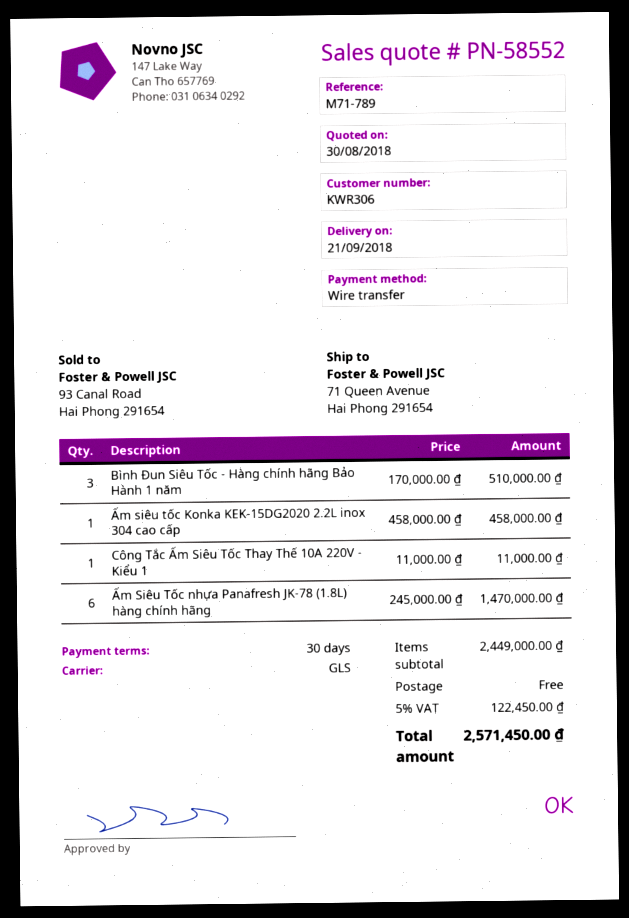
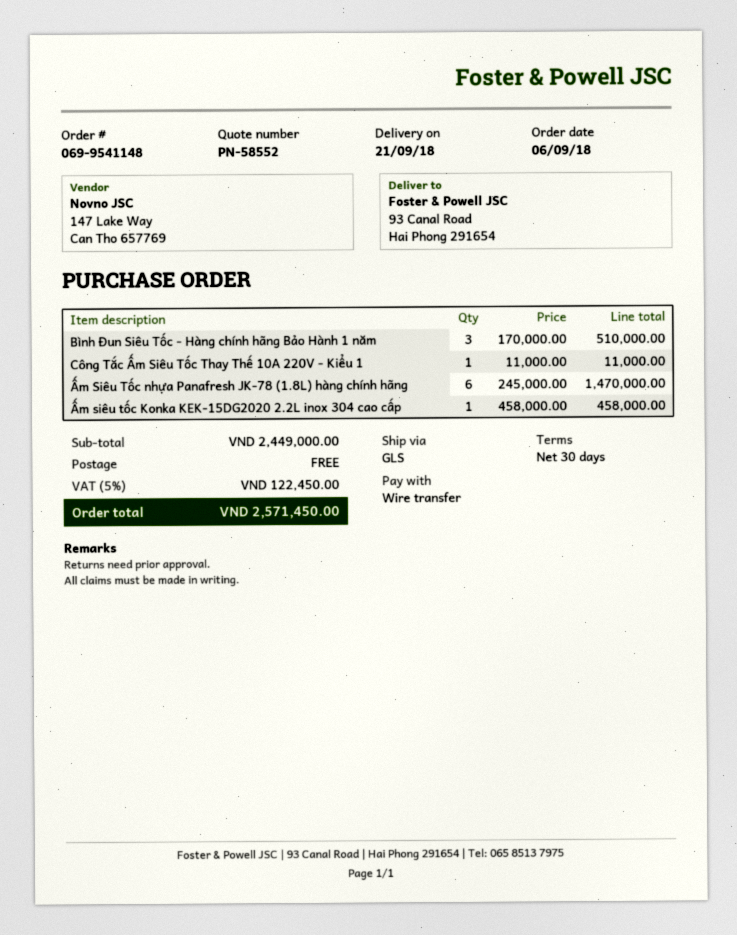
ship to: 71 Queen Avenue, Hai Phong 291654 -> 93 Canal Road, Hai Phong 291654

